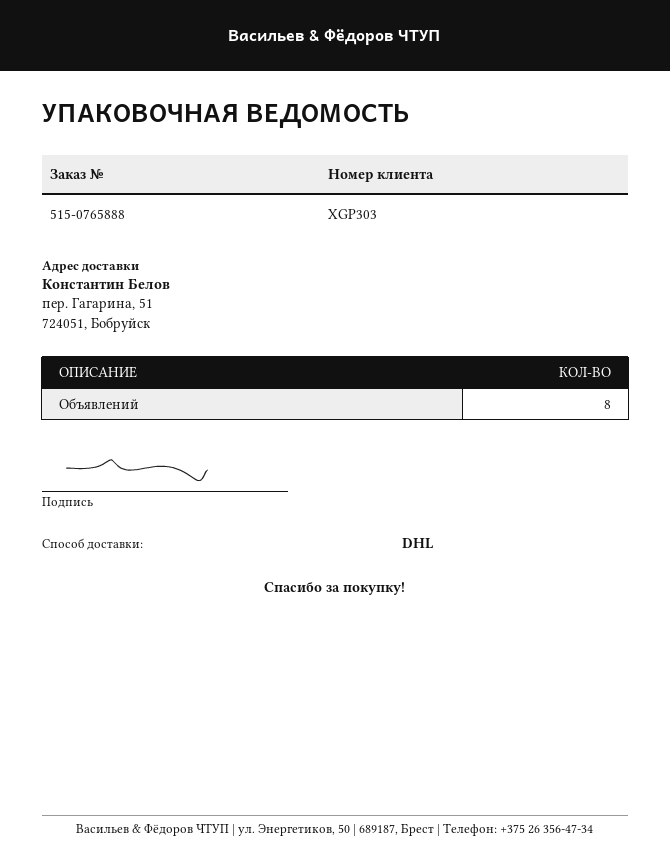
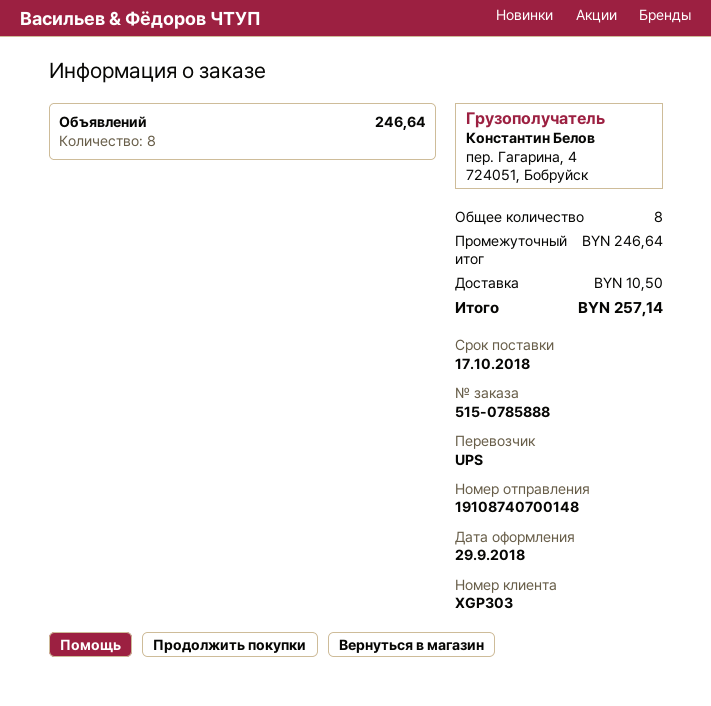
order number: 515-0765888 -> 515-0785888
shipping method: DHL -> UPS
ship to: пер. Гагарина, 51, 724051, Бобруйск -> пер. Гагарина, 4, 724051, Бобруйск

